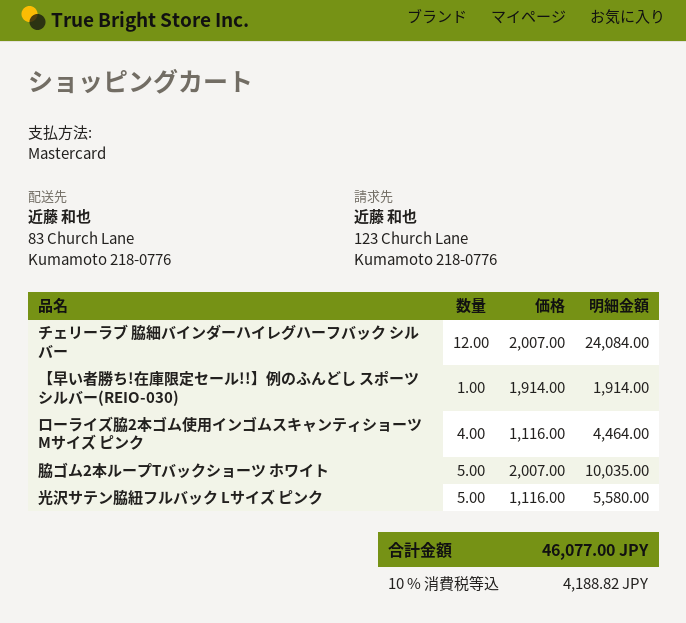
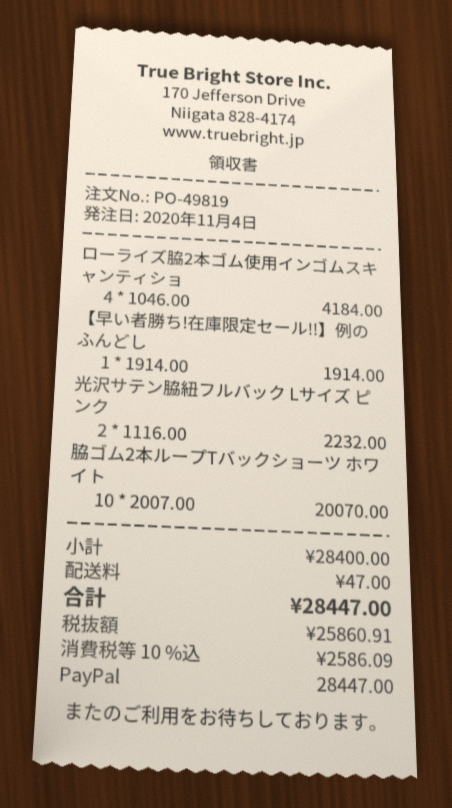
payment method: Mastercard -> PayPal
チェリーラブ 脇細バインダーハイレグハーフバック シルバー: 12 x 2007.00 = 24084.00 -> none
ローライズ脇2本ゴム使用インゴムスキャンティショーツ Mサイズ ピンク: 4 x 1116.00 = 4464.00 -> 4 x 1046.00 = 4184.00
脇ゴム2本ループTバックショーツ ホワイト: 5 x 2007.00 = 10035.00 -> 10 x 2007.00 = 20070.00
光沢サテン脇紐フルバック Lサイズ ピンク: 5 x 1116.00 = 5580.00 -> 2 x 1116.00 = 2232.00
shipping: none -> 47.00
tax: 10% = 4188.82 -> 10% = 2586.09
total: 46077.00 -> 28447.00

